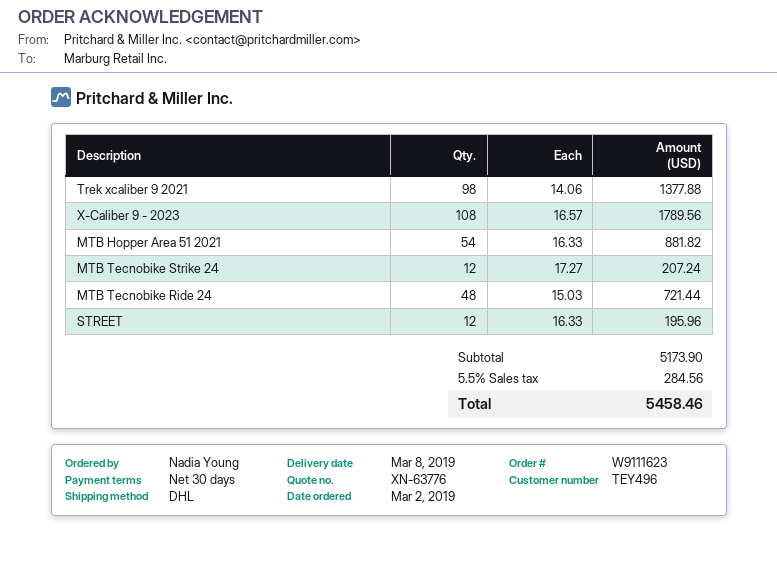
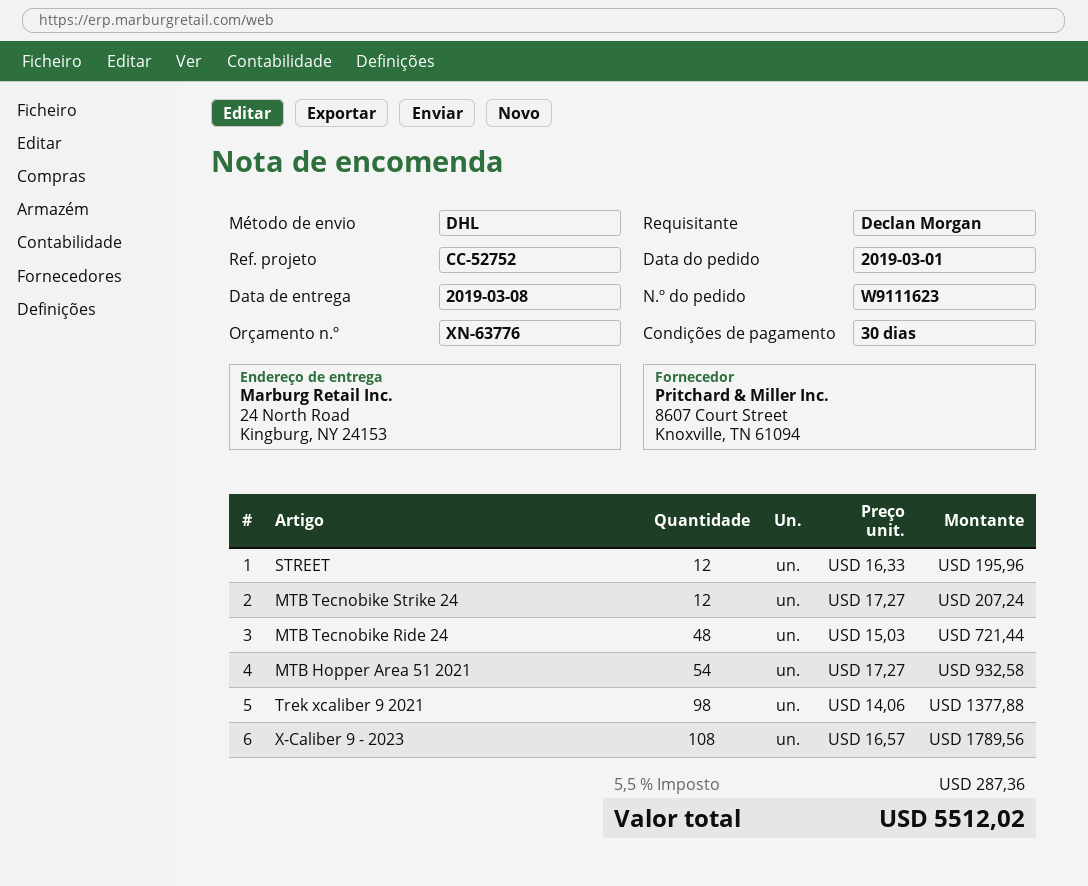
order date: 2019-03-02 -> 2019-03-01
ordered by: Nadia Young -> Declan Morgan
MTB Hopper Area 51 2021: 54 x 16.33 = 881.82 -> 54 x 17.27 = 932.58
tax: 5.5% = 284.56 -> 5.5% = 287.36
total: 5458.46 -> 5512.02

